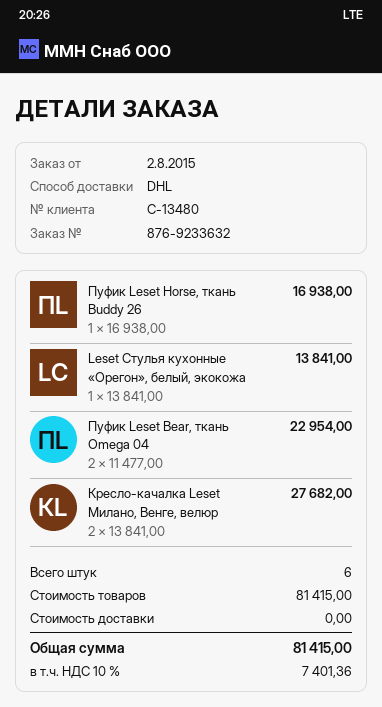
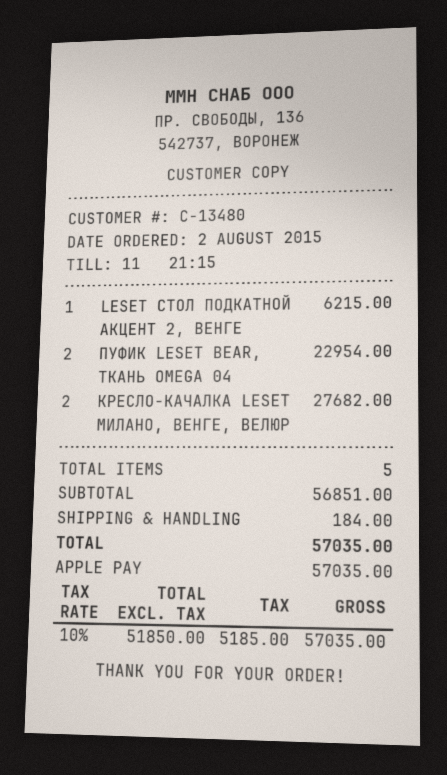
Пуфик Leset Horse, ткань Buddy 26: 1 for 16938.00 -> none
Leset Стулья кухонные «Орегон», белый, экокожа: 1 for 13841.00 -> none
LESET СТОЛ ПОДКАТНОЙ АКЦЕНТ 2, ВЕНГЕ: none -> 1 for 6215.00
total quantity: 6 -> 5
subtotal: 81415.00 -> 56851.00
shipping: 0.00 -> 184.00
tax: 10% = 7401.36 -> 10% = 5185.00
total: 81415.00 -> 57035.00

